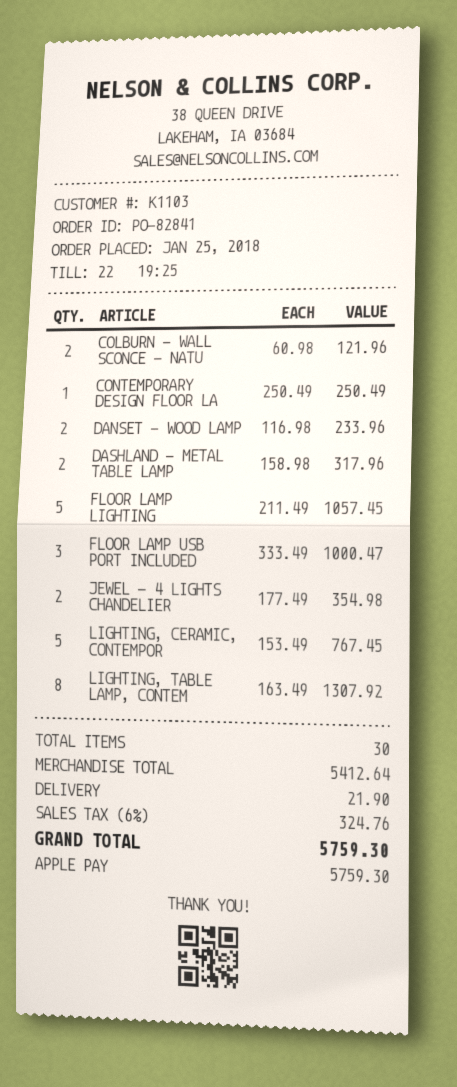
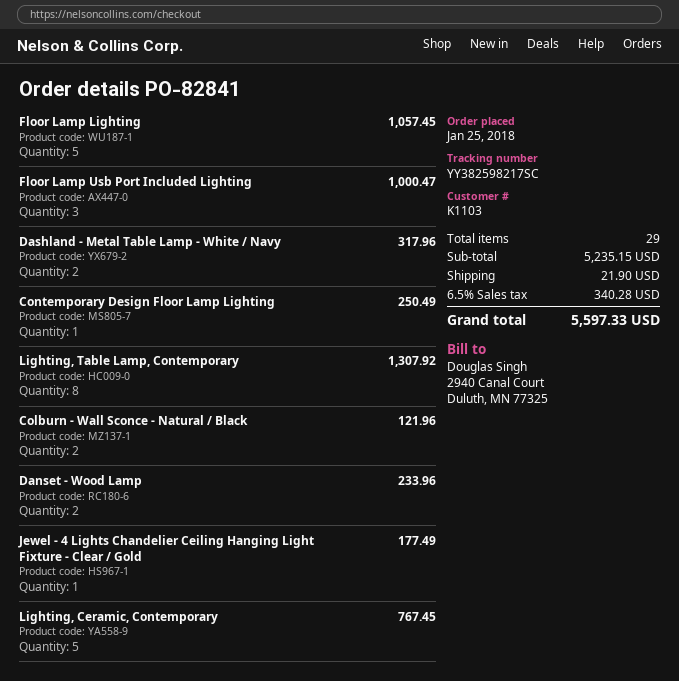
JEWEL - 4 LIGHTS CHANDELIER: 2 for 354.98 -> 1 for 177.49
total quantity: 30 -> 29
subtotal: 5412.64 -> 5235.15
tax: 6% = 324.76 -> 6.5% = 340.28
total: 5759.30 -> 5597.33

